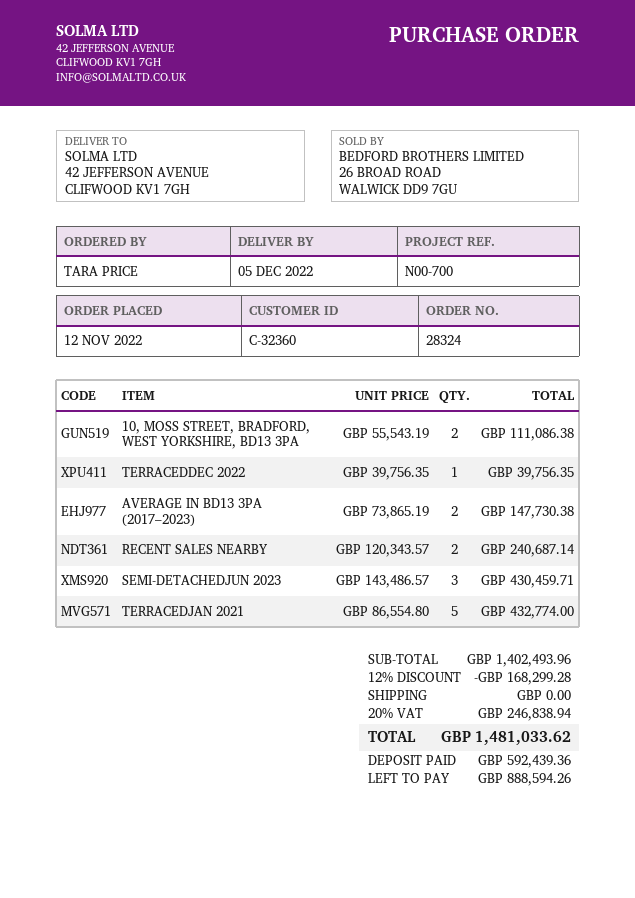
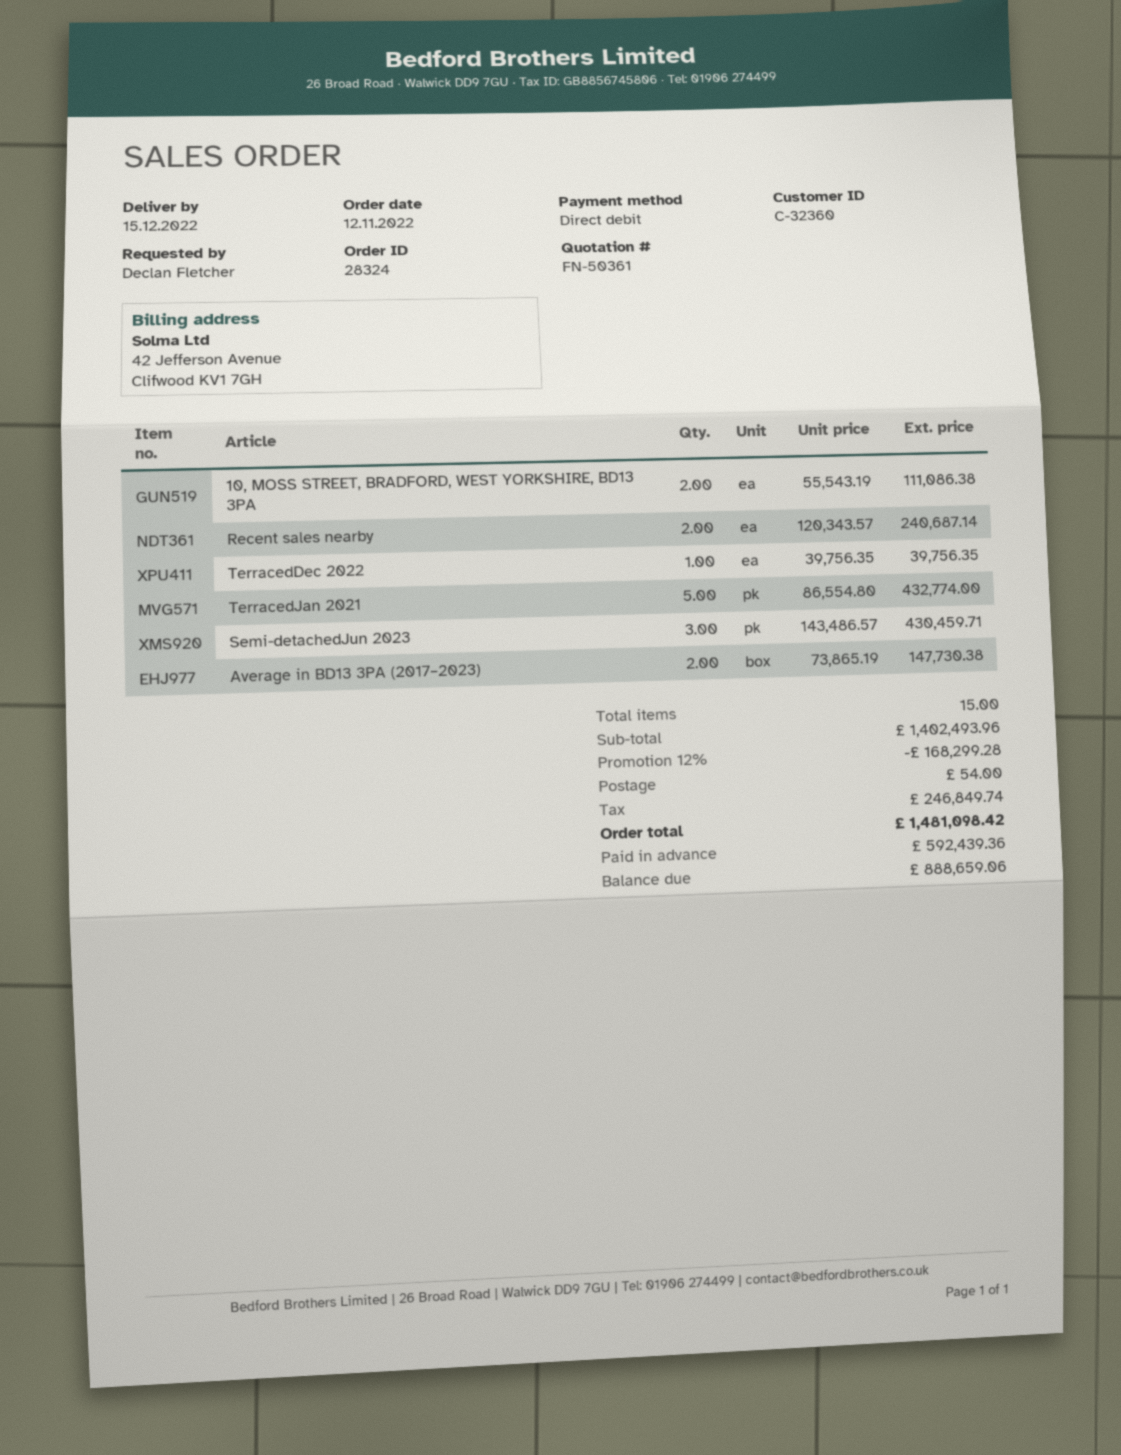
delivery date: 2022-12-05 -> 2022-12-15
ordered by: TARA PRICE -> Declan Fletcher
shipping: 0.00 -> 54.00
tax: 246838.94 -> 246849.74
total: 1481033.62 -> 1481098.42
balance: 888594.26 -> 888659.06

